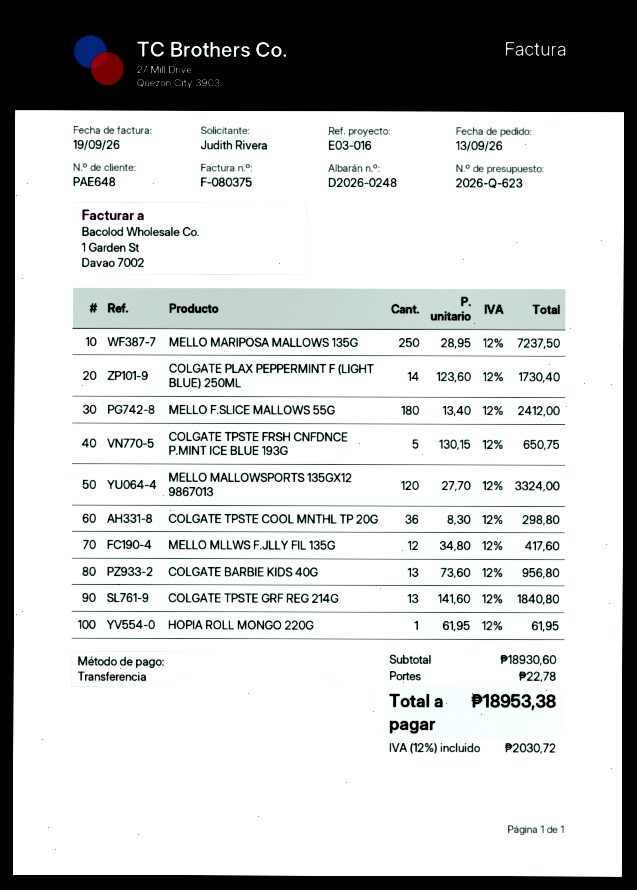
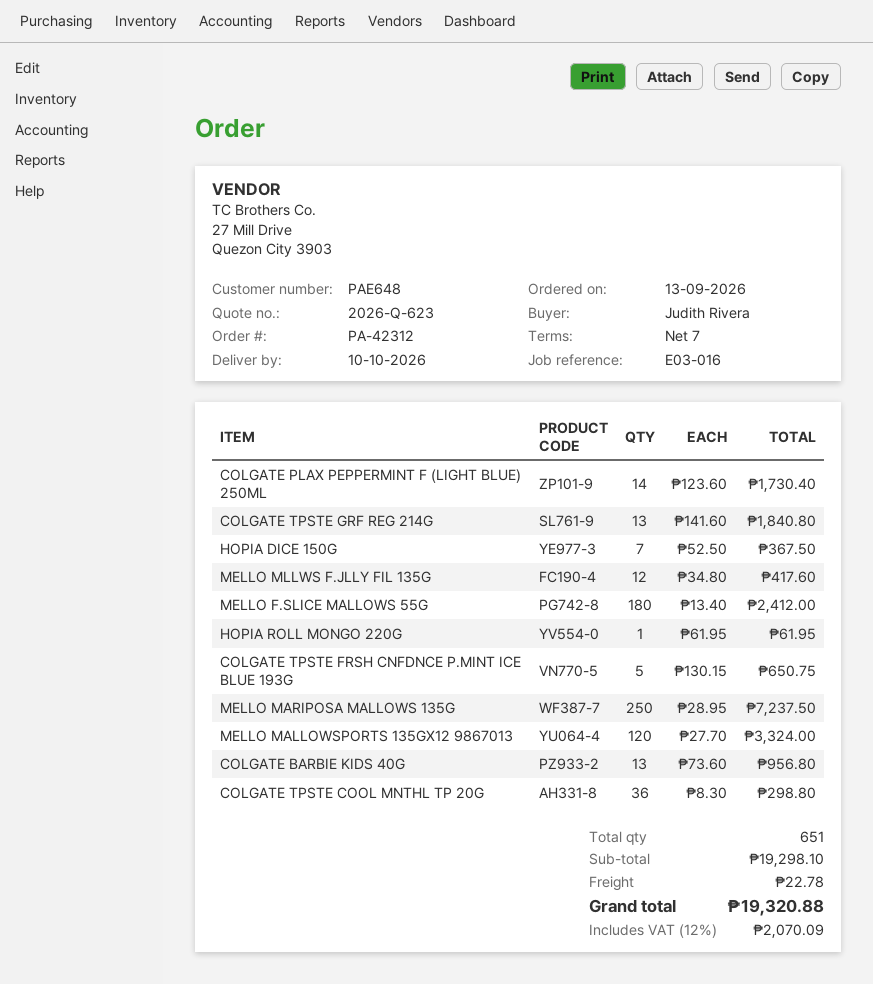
HOPIA DICE 150G: none -> 7 x 52.50 = 367.50
subtotal: 18930.60 -> 19298.10
tax: 12% = 2030.72 -> 12% = 2070.09
total: 18953.38 -> 19320.88

